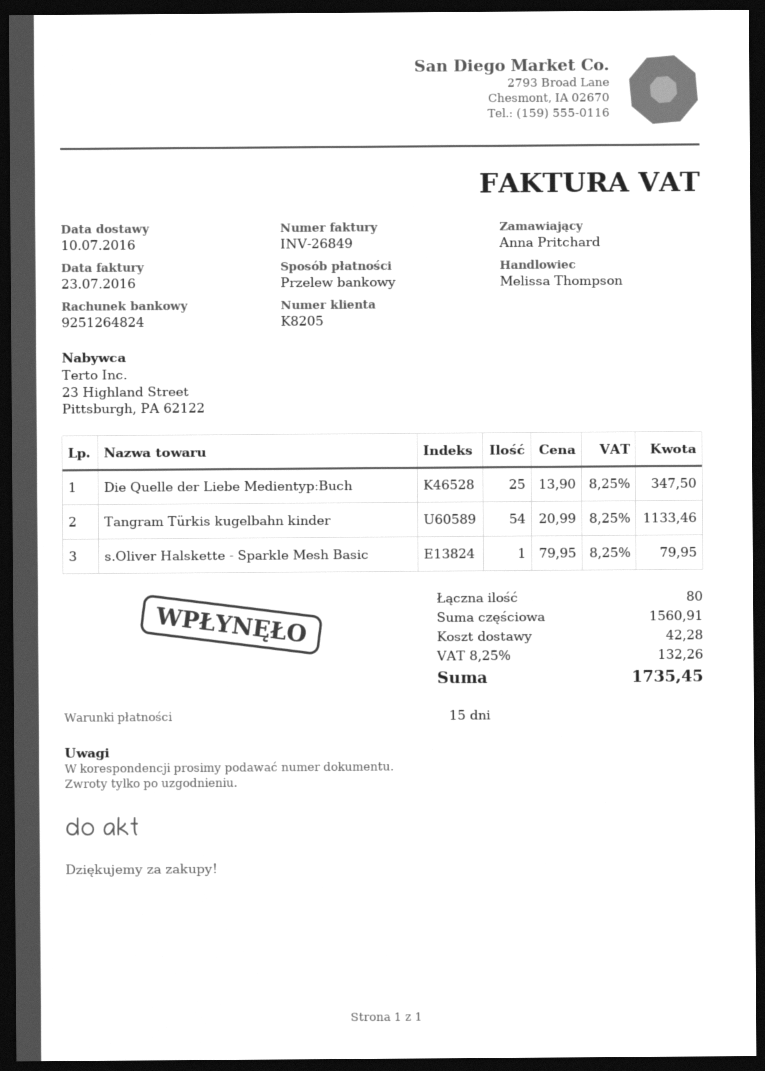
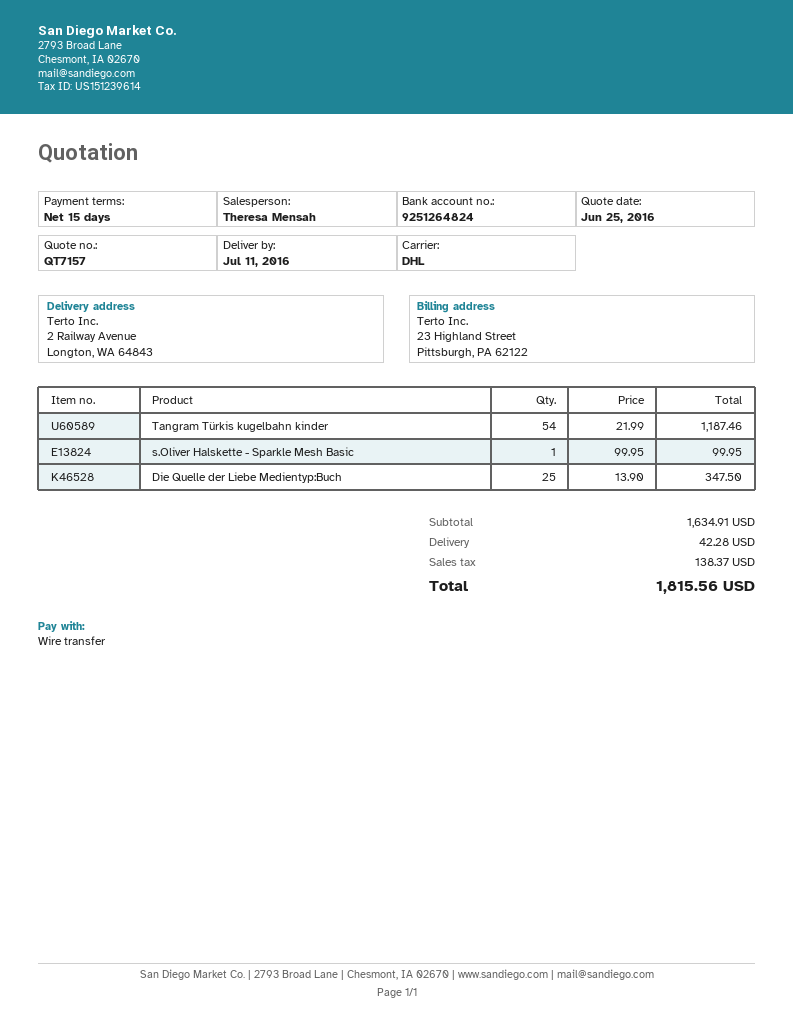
delivery date: 2016-07-10 -> 2016-07-11
sales rep: Melissa Thompson -> Theresa Mensah
Tangram Türkis kugelbahn kinder: 54 x 20.99 = 1133.46 -> 54 x 21.99 = 1187.46
s.Oliver Halskette - Sparkle Mesh Basic: 1 x 79.95 = 79.95 -> 1 x 99.95 = 99.95
subtotal: 1560.91 -> 1634.91
tax: 132.26 -> 138.37
total: 1735.45 -> 1815.56

